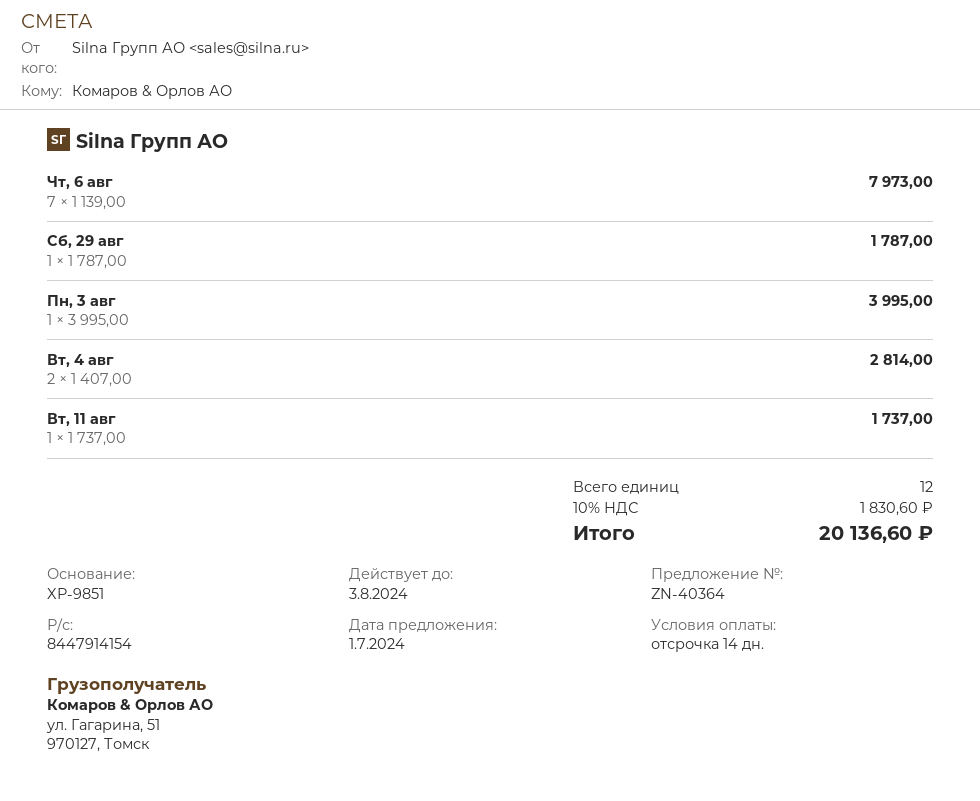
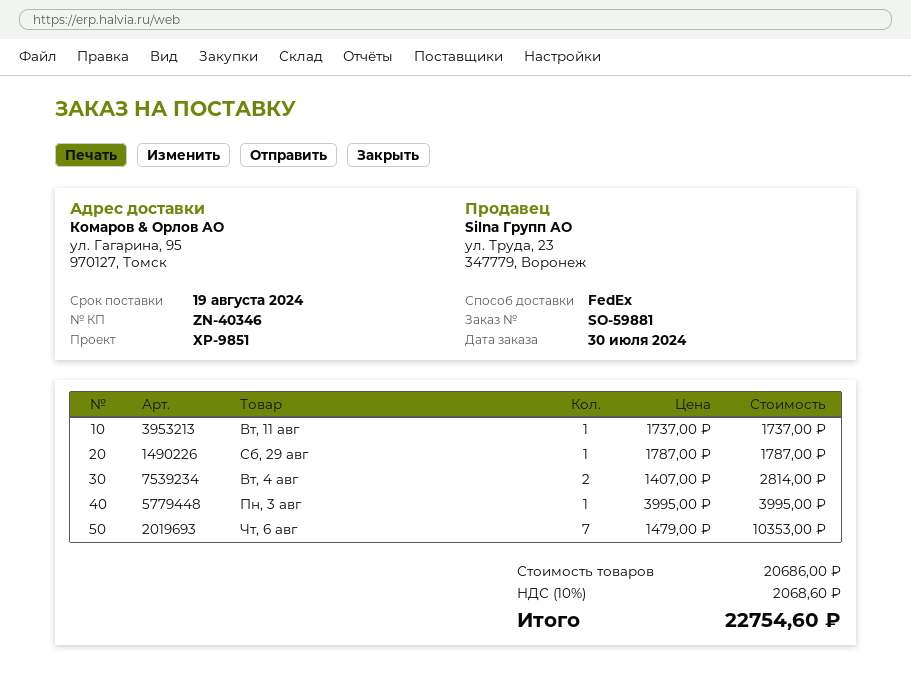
quote number: ZN-40364 -> ZN-40346
ship to: ул. Гагарина, 51, 970127, Томск -> ул. Гагарина, 95, 970127, Томск
Чт, 6 авг: 7 x 1139.00 = 7973.00 -> 7 x 1479.00 = 10353.00
tax: 10% = 1830.60 -> 10% = 2068.60
total: 20136.60 -> 22754.60

